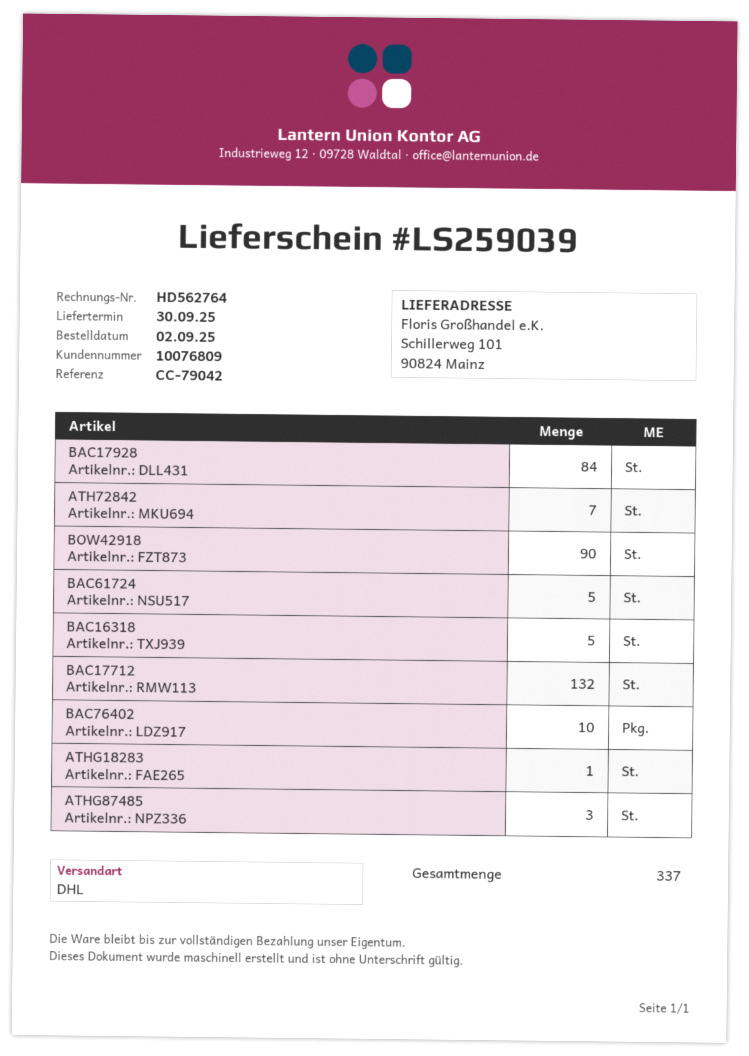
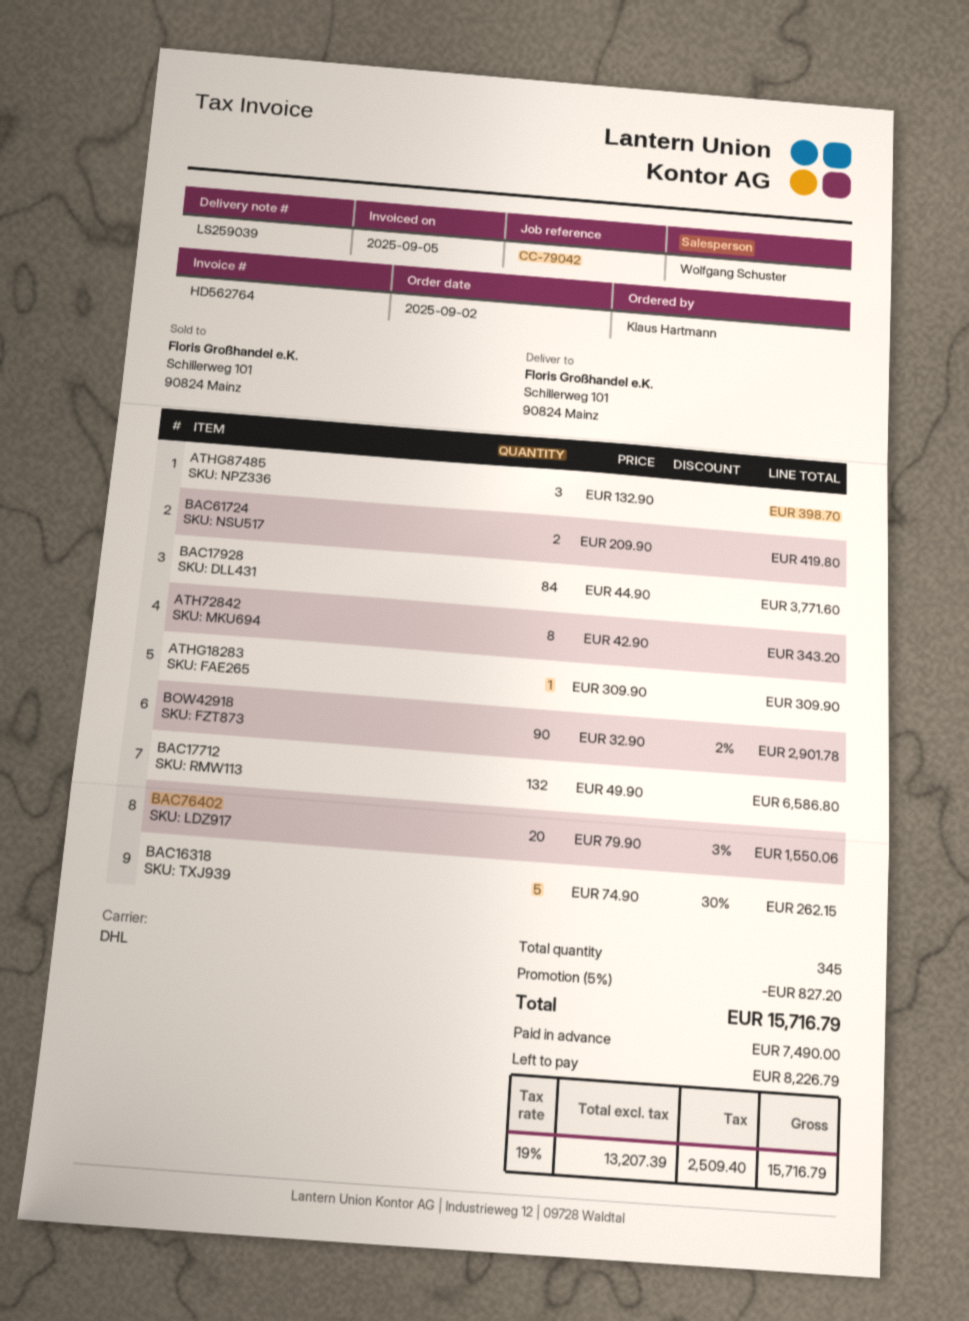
ATH72842: 7 -> 8
BAC61724: 5 -> 2
BAC76402: 10 -> 20
total quantity: 337 -> 345

